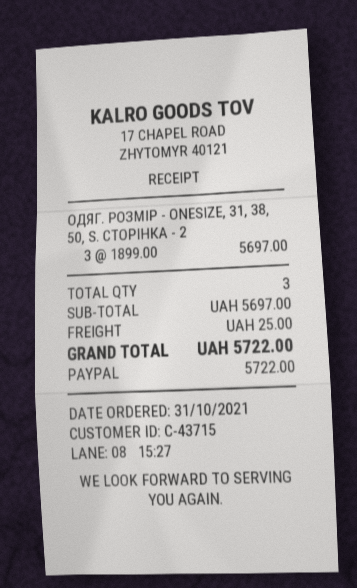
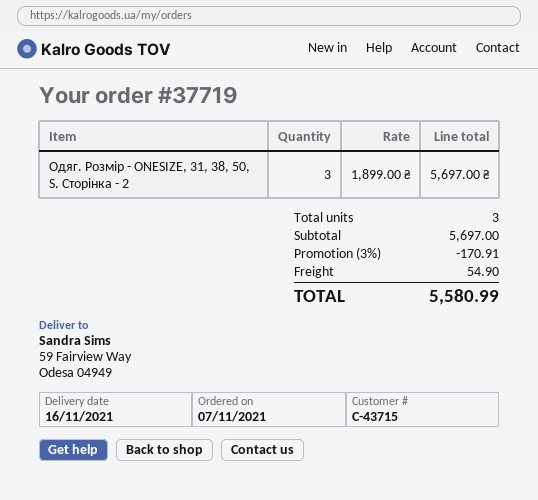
order date: 2021-10-31 -> 2021-11-07
discount: none -> 3% = 170.91
shipping: 25.00 -> 54.90
total: 5722.00 -> 5580.99

